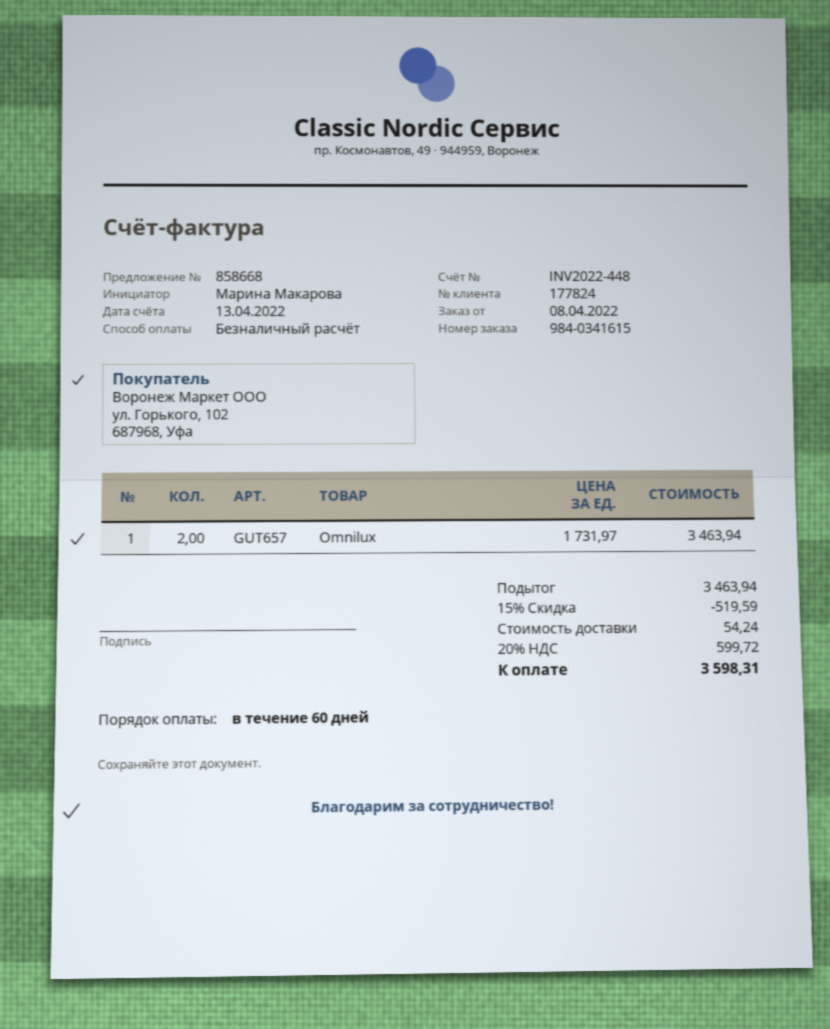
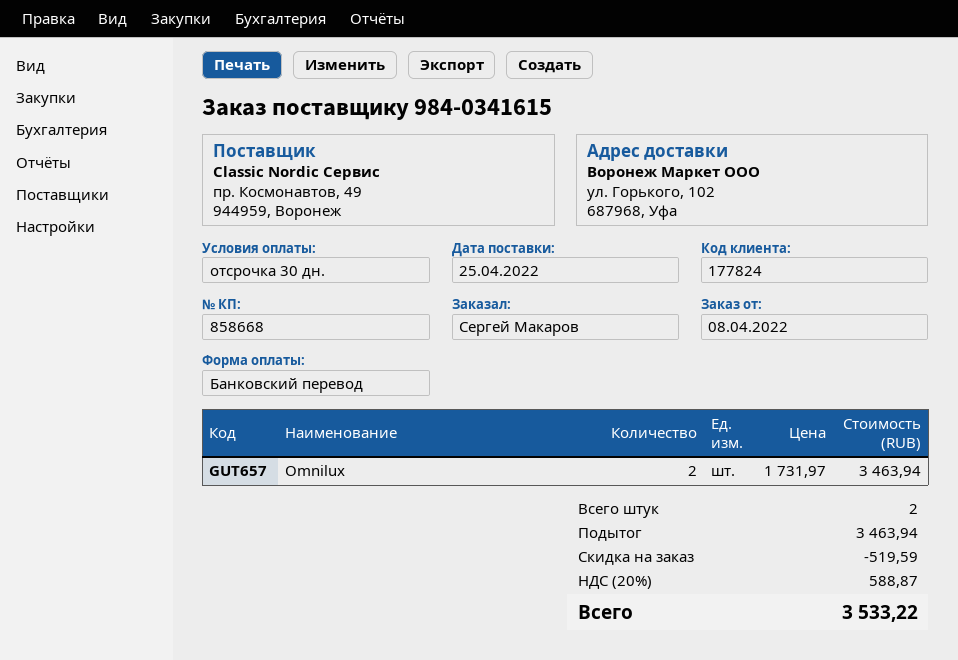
payment terms: 60 days -> 30 days
ordered by: Марина Макарова -> Сергей Макаров
shipping: 54.24 -> none
tax: 20% = 599.72 -> 20% = 588.87
total: 3598.31 -> 3533.22

